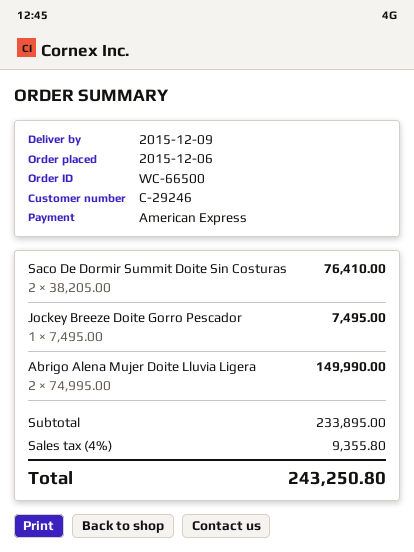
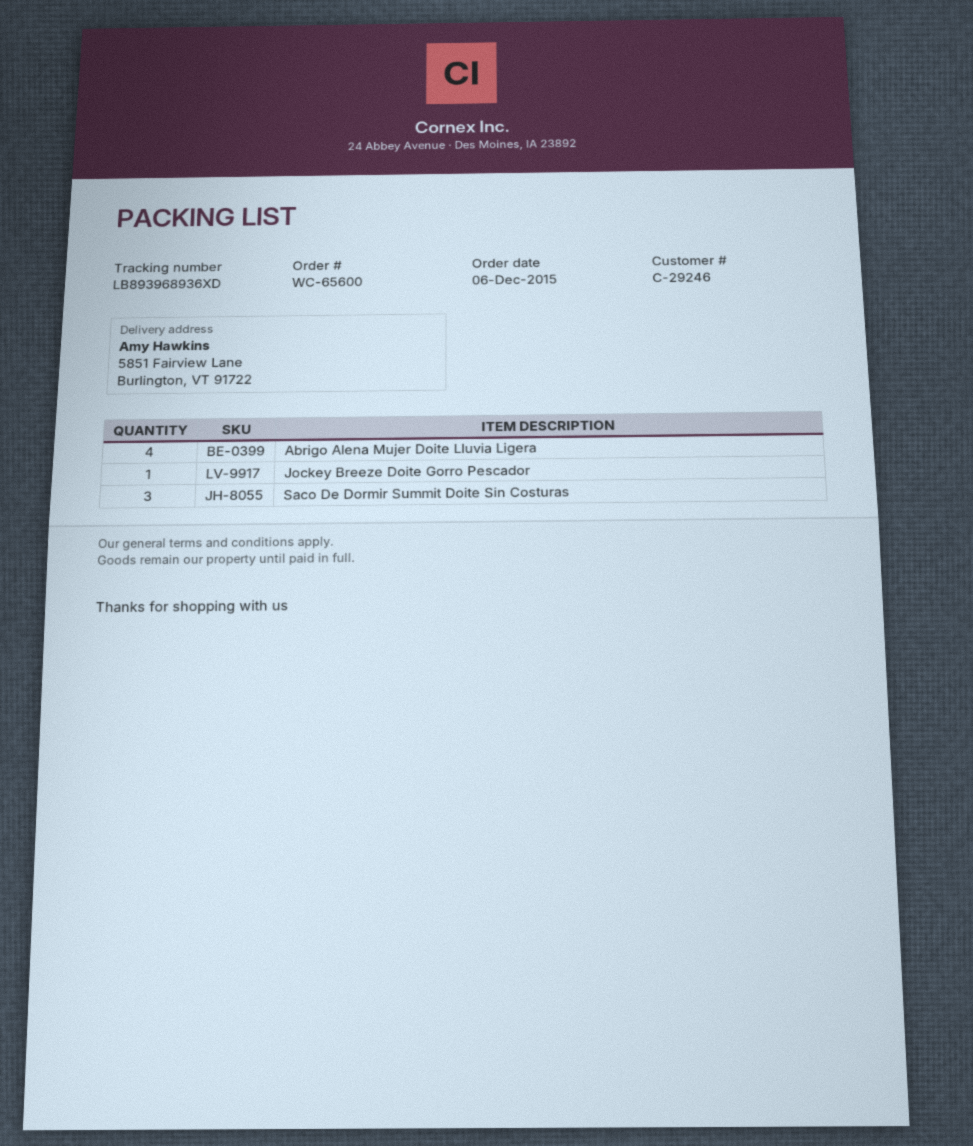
order number: WC-66500 -> WC-65600
Saco De Dormir Summit Doite Sin Costuras: 2 -> 3
Abrigo Alena Mujer Doite Lluvia Ligera: 2 -> 4

